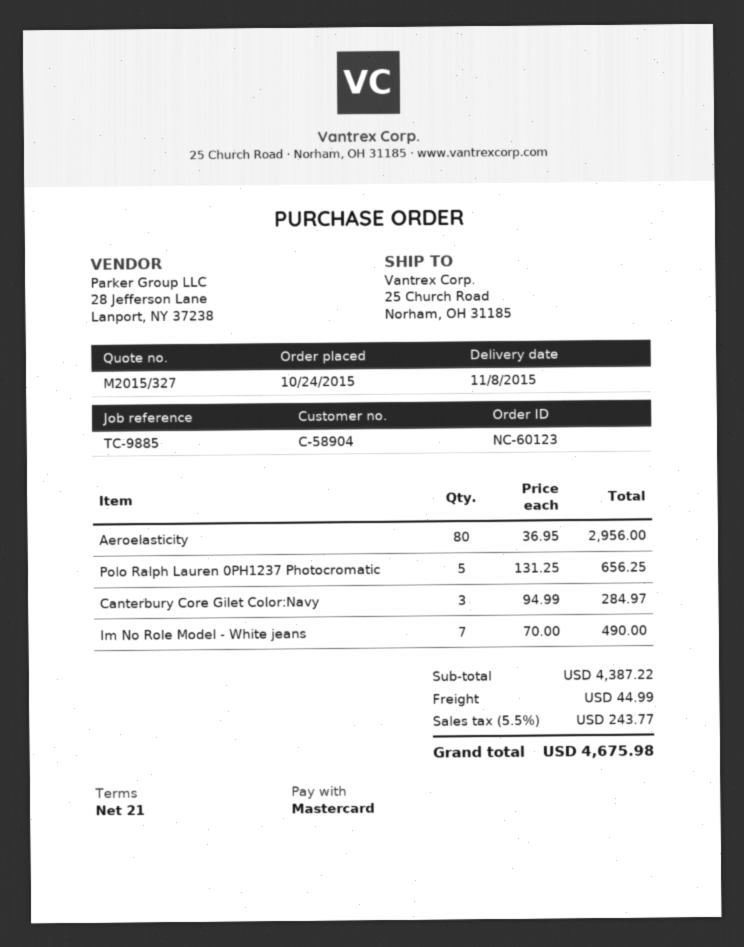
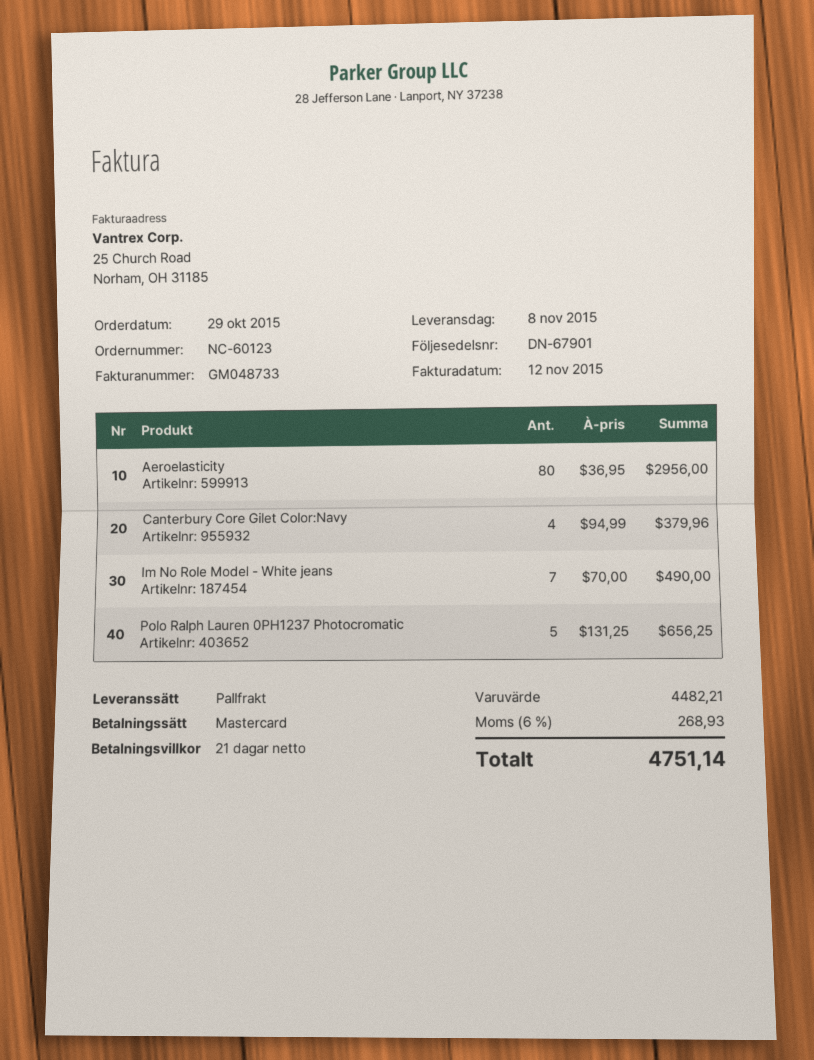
order date: 2015-10-24 -> 2015-10-29
Canterbury Core Gilet Color:Navy: 3 x 94.99 = 284.97 -> 4 x 94.99 = 379.96
subtotal: 4387.22 -> 4482.21
shipping: 44.99 -> none
tax: 5.5% = 243.77 -> 6% = 268.93
total: 4675.98 -> 4751.14

